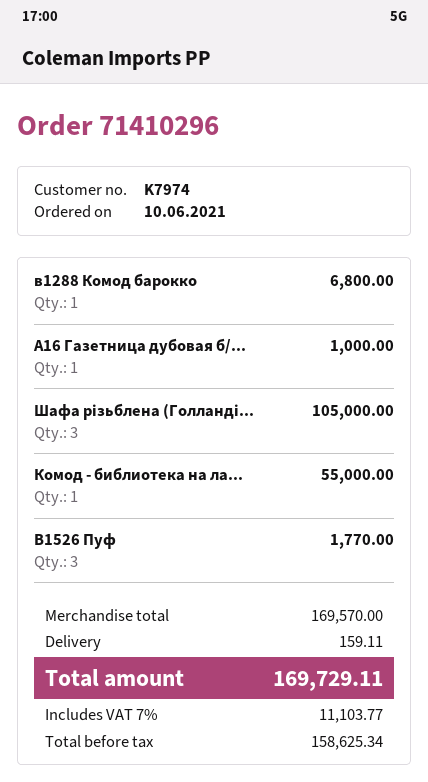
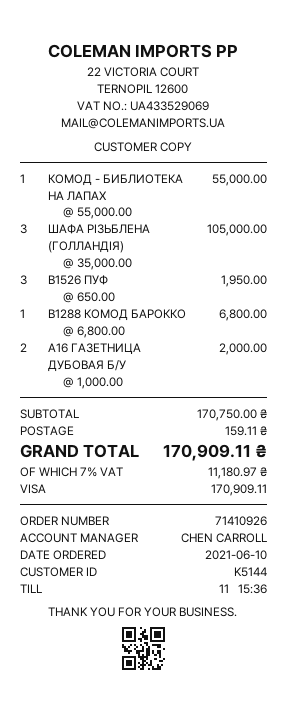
order number: 71410296 -> 71410926
customer number: K7974 -> K5144
А16 Газетница дубовая б/...: 1 for 1000.00 -> 2 for 2000.00
В1526 Пуф: 3 for 1770.00 -> 3 for 1950.00
subtotal: 169570.00 -> 170750.00
tax: 7% = 11103.77 -> 7% = 11180.97
total: 169729.11 -> 170909.11

